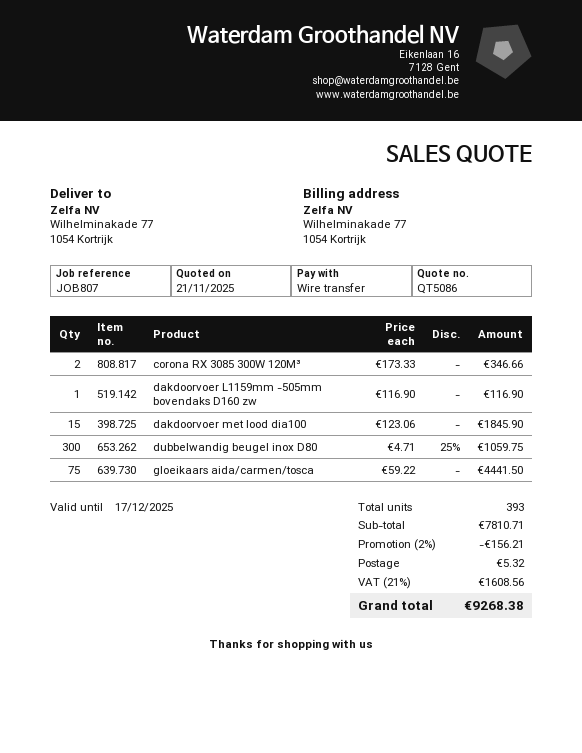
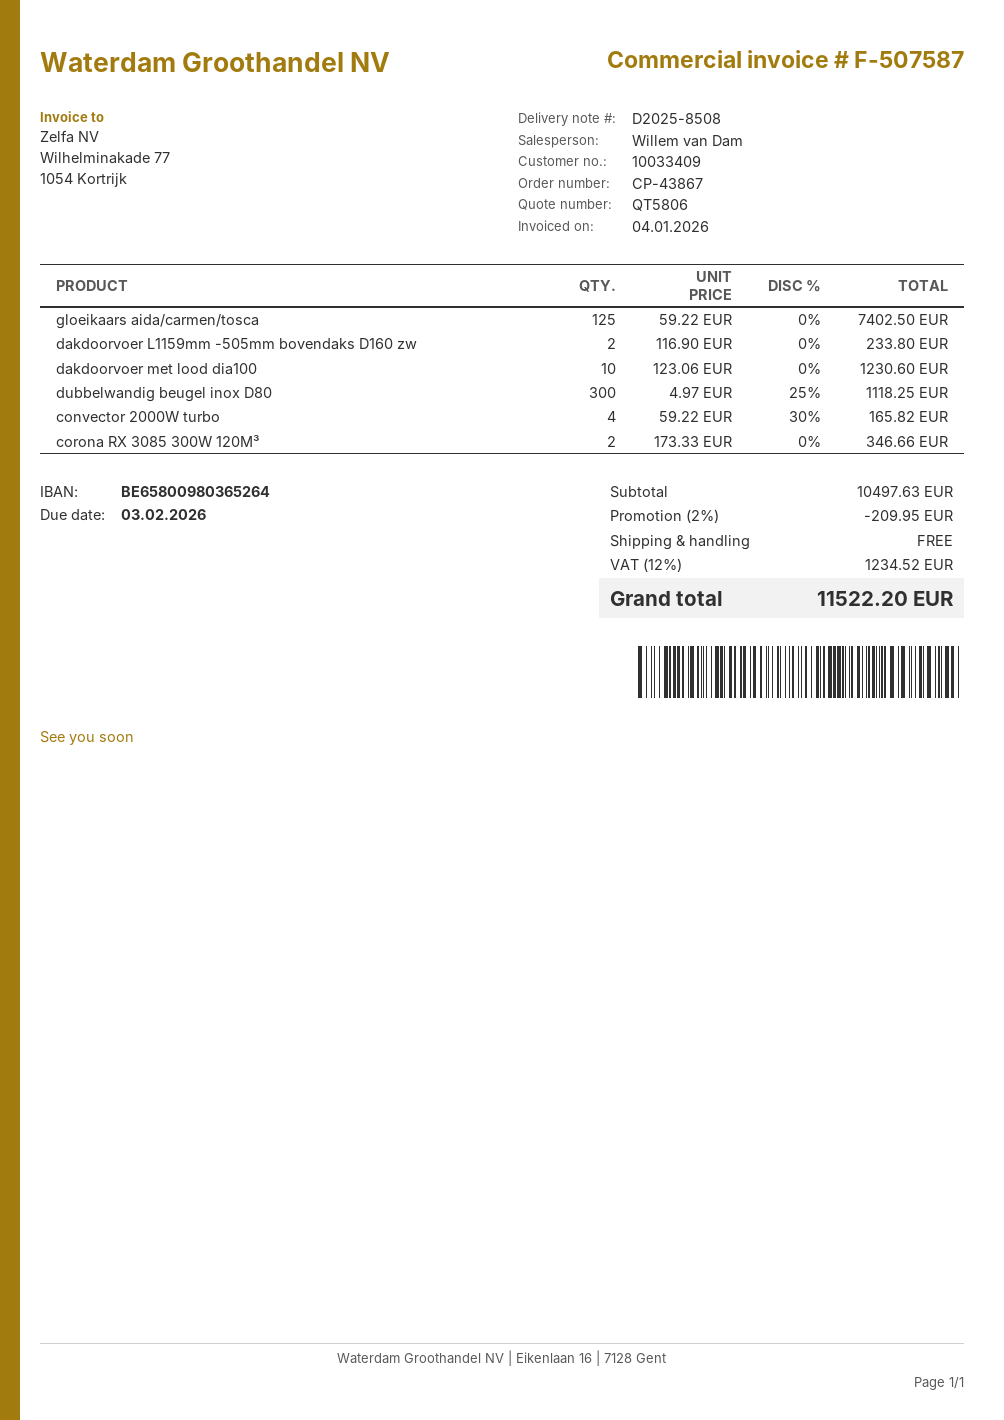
quote number: QT5086 -> QT5806
dakdoorvoer L1159mm -505mm bovendaks D160 zw: 1 x 116.90 = 116.90 -> 2 x 116.90 = 233.80
dakdoorvoer met lood dia100: 15 x 123.06 = 1845.90 -> 10 x 123.06 = 1230.60
dubbelwandig beugel inox D80: 300 x 4.71 - 25% = 1059.75 -> 300 x 4.97 - 25% = 1118.25
gloeikaars aida/carmen/tosca: 75 x 59.22 = 4441.50 -> 125 x 59.22 = 7402.50
convector 2000W turbo: none -> 4 x 59.22 - 30% = 165.82
subtotal: 7810.71 -> 10497.63
discount: 2% = 156.21 -> 2% = 209.95
shipping: 5.32 -> 0.00
tax: 21% = 1608.56 -> 12% = 1234.52
total: 9268.38 -> 11522.20

